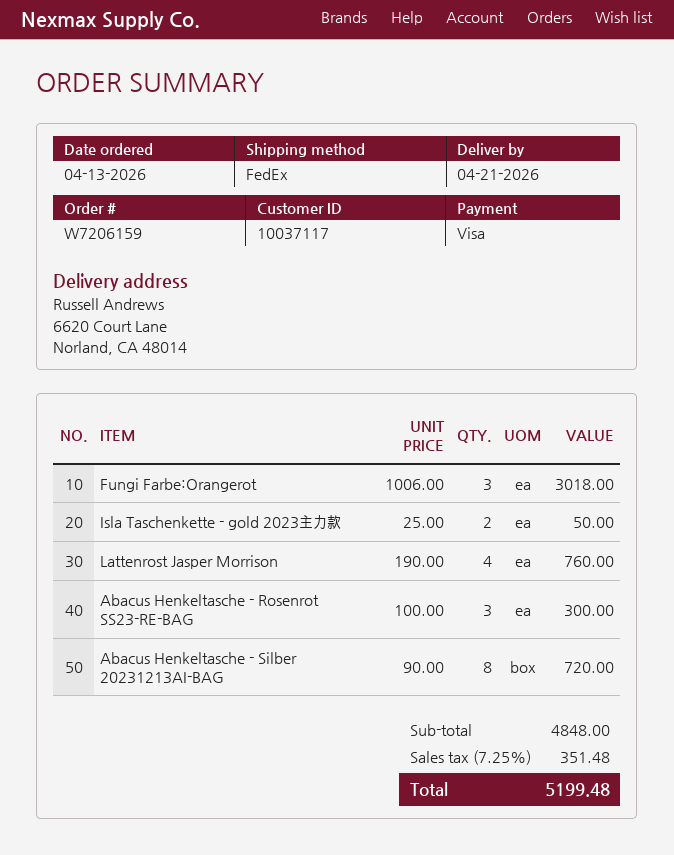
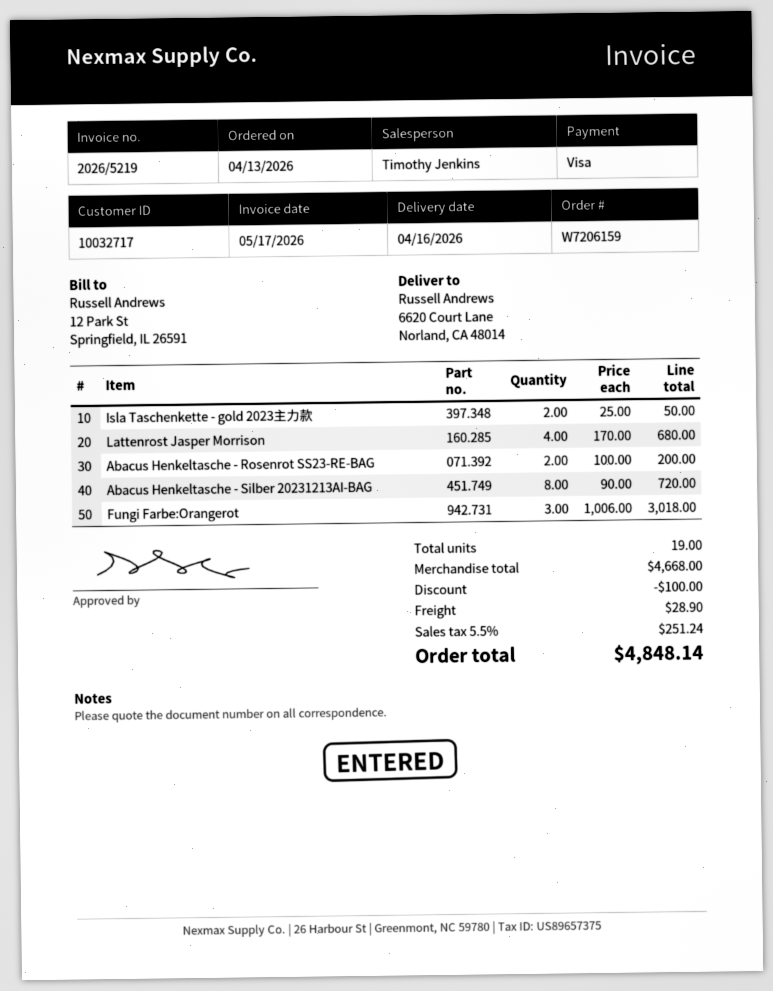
delivery date: 2026-04-21 -> 2026-04-16
customer number: 10037117 -> 10032717
Lattenrost Jasper Morrison: 4 x 190.00 = 760.00 -> 4 x 170.00 = 680.00
Abacus Henkeltasche - Rosenrot SS23-RE-BAG: 3 x 100.00 = 300.00 -> 2 x 100.00 = 200.00
subtotal: 4848.00 -> 4668.00
discount: none -> 100.00
shipping: none -> 28.90
tax: 7.25% = 351.48 -> 5.5% = 251.24
total: 5199.48 -> 4848.14

